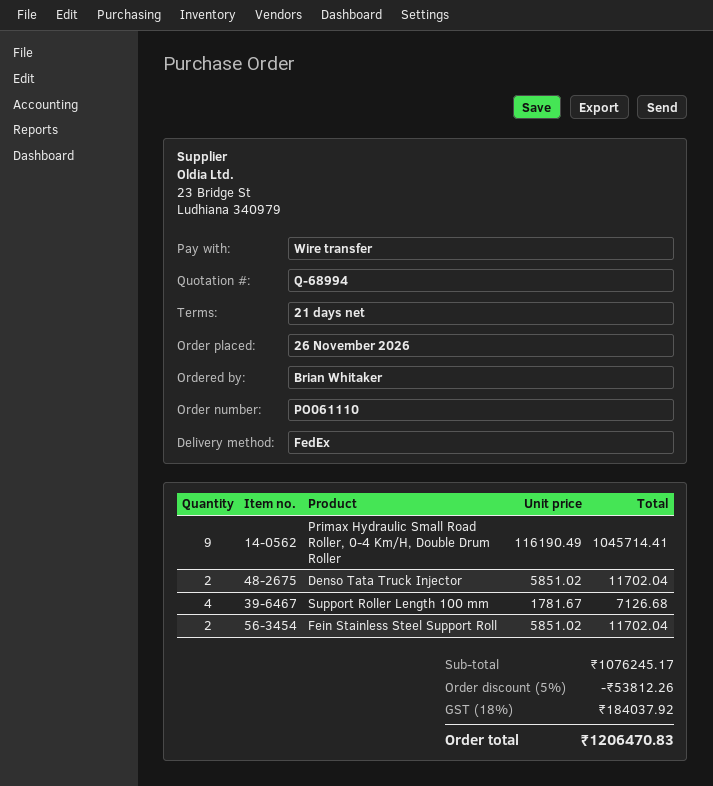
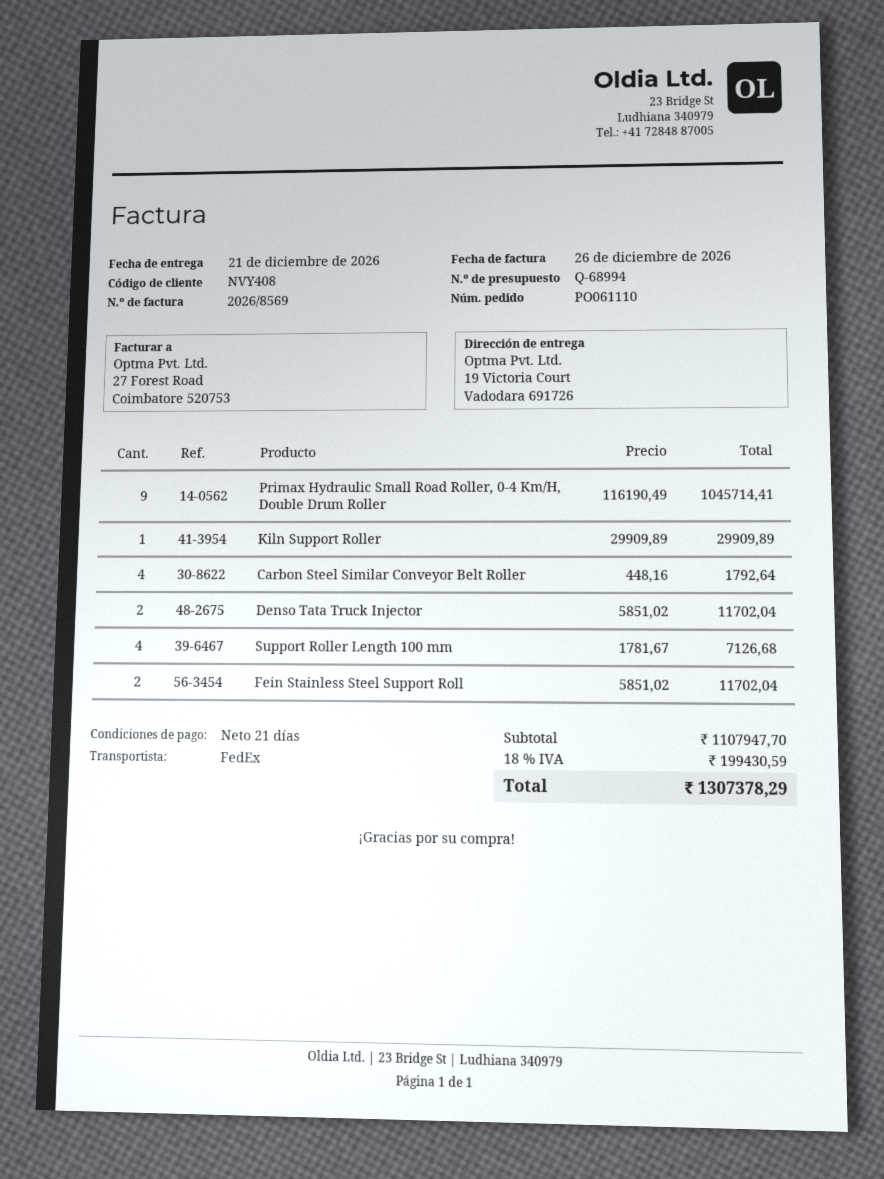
Kiln Support Roller: none -> 1 x 29909.89 = 29909.89
Carbon Steel Similar Conveyor Belt Roller: none -> 4 x 448.16 = 1792.64
subtotal: 1076245.17 -> 1107947.70
discount: 5% = 53812.26 -> none
tax: 18% = 184037.92 -> 18% = 199430.59
total: 1206470.83 -> 1307378.29

